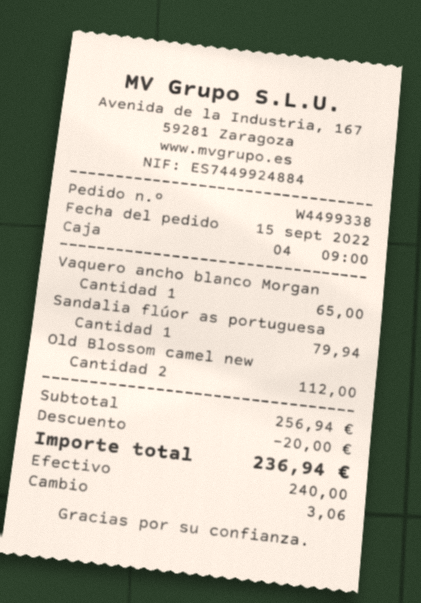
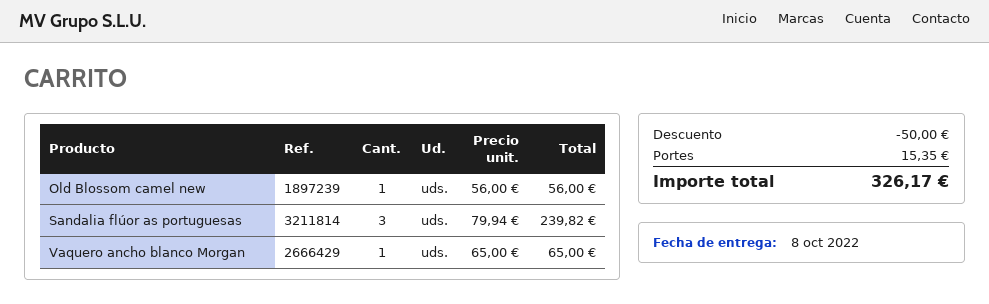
Sandalia flúor as portuguesa: 1 for 79.94 -> 3 for 239.82
Old Blossom camel new: 2 for 112.00 -> 1 for 56.00
discount: 20.00 -> 50.00
shipping: none -> 15.35
total: 236.94 -> 326.17

